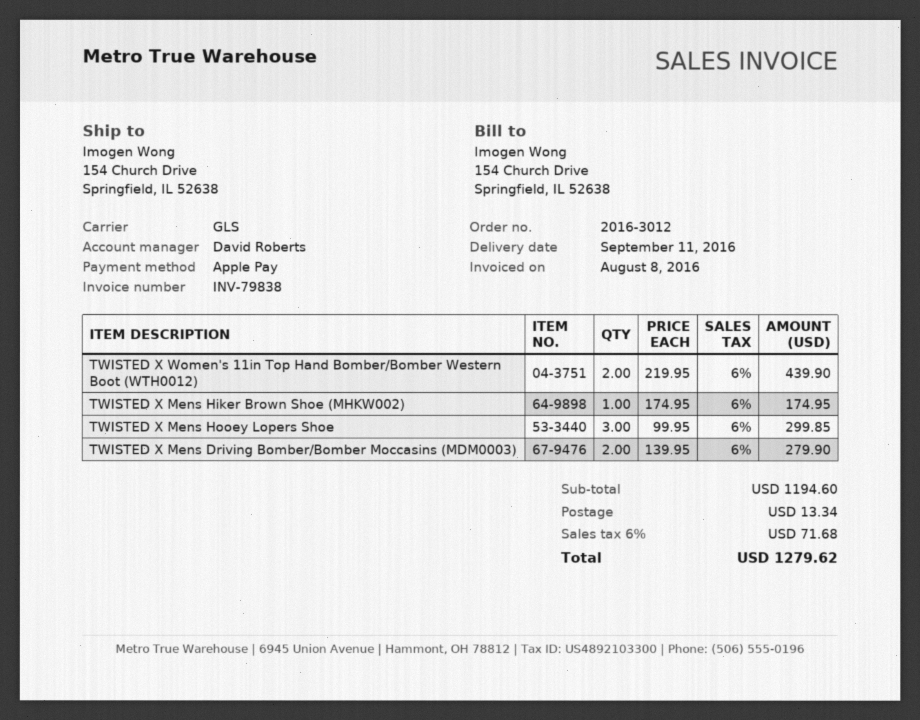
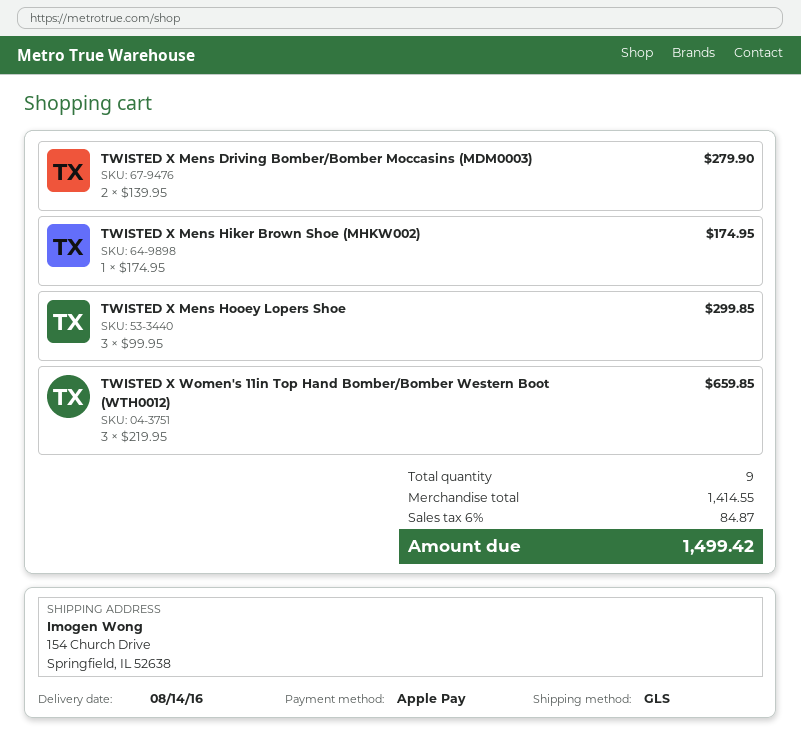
delivery date: 2016-09-11 -> 2016-08-14
TWISTED X Women's 11in Top Hand Bomber/Bomber Western Boot (WTH0012): 2 x 219.95 = 439.90 -> 3 x 219.95 = 659.85
subtotal: 1194.60 -> 1414.55
shipping: 13.34 -> none
tax: 6% = 71.68 -> 6% = 84.87
total: 1279.62 -> 1499.42

